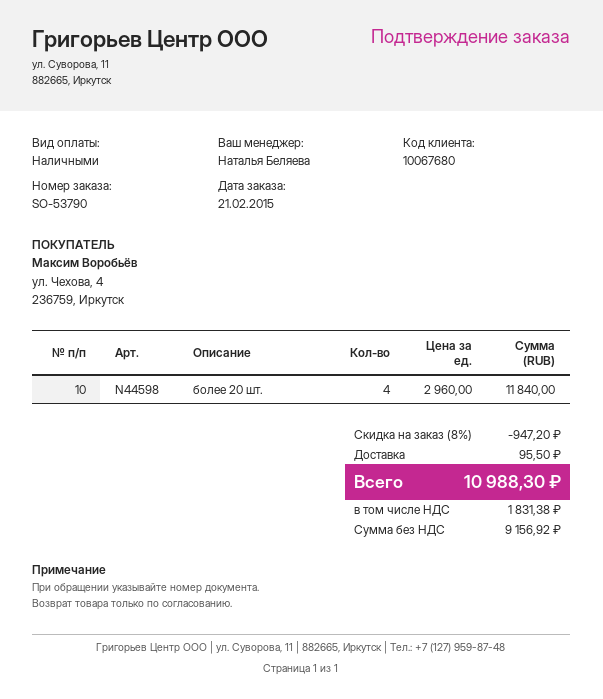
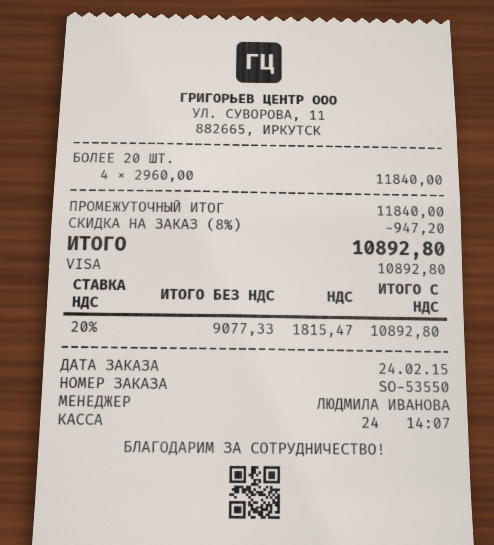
order number: SO-53790 -> SO-53550
order date: 2015-02-21 -> 2015-02-24
sales rep: Наталья Беляева -> ЛЮДМИЛА ИВАНОВА
payment method: cash -> Visa
shipping: 95.50 -> none
net: 9156.92 -> 9077.33
tax: 1831.38 -> 1815.47
total: 10988.30 -> 10892.80

